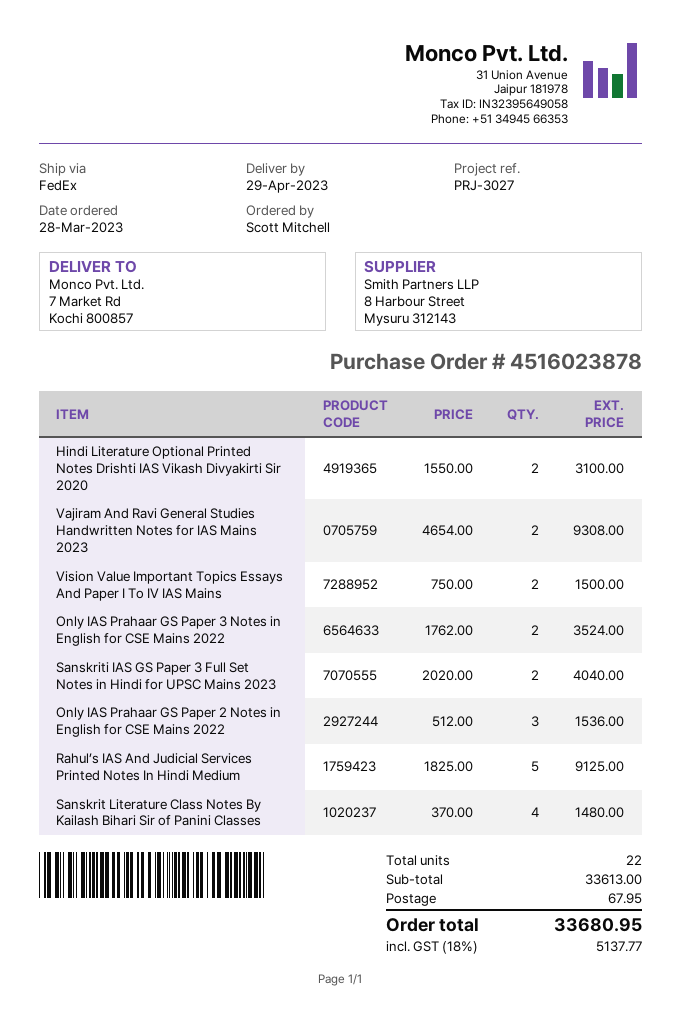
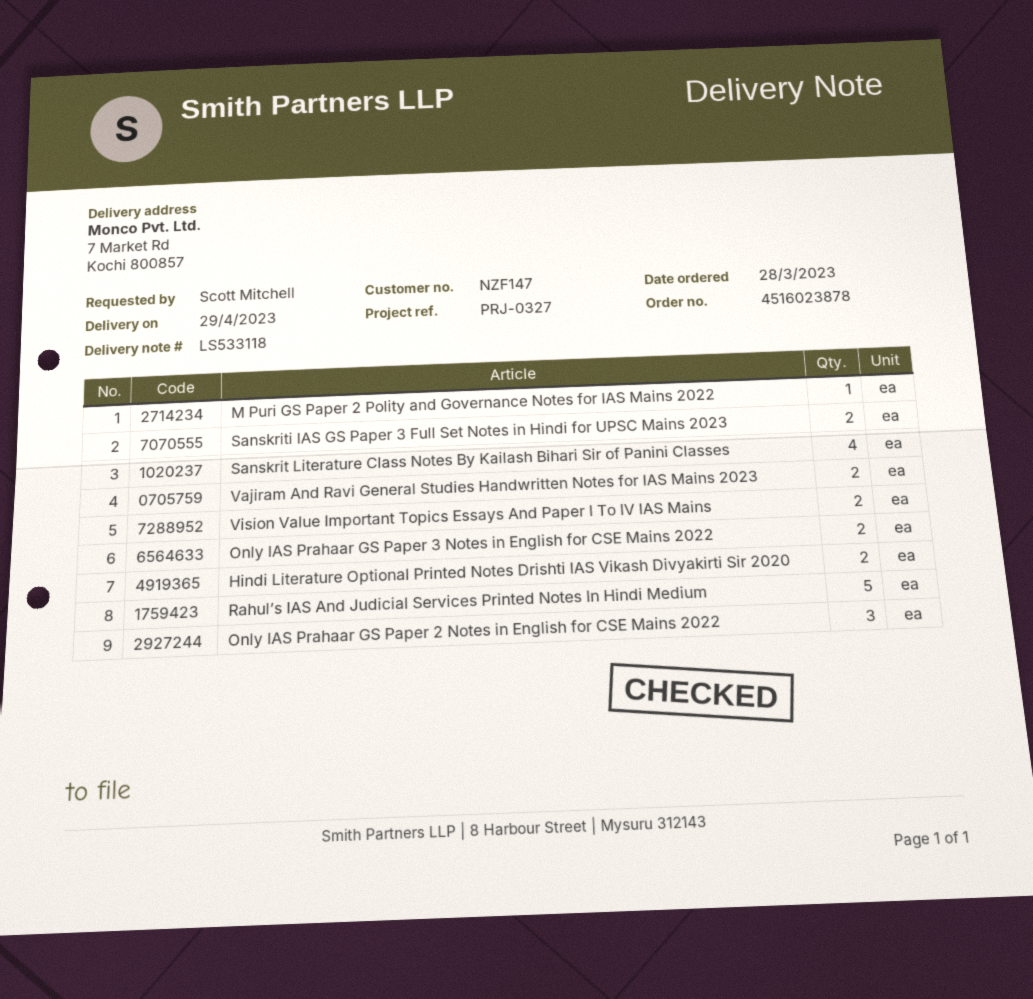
reference: PRJ-3027 -> PRJ-0327
M Puri GS Paper 2 Polity and Governance Notes for IAS Mains 2022: none -> 1

